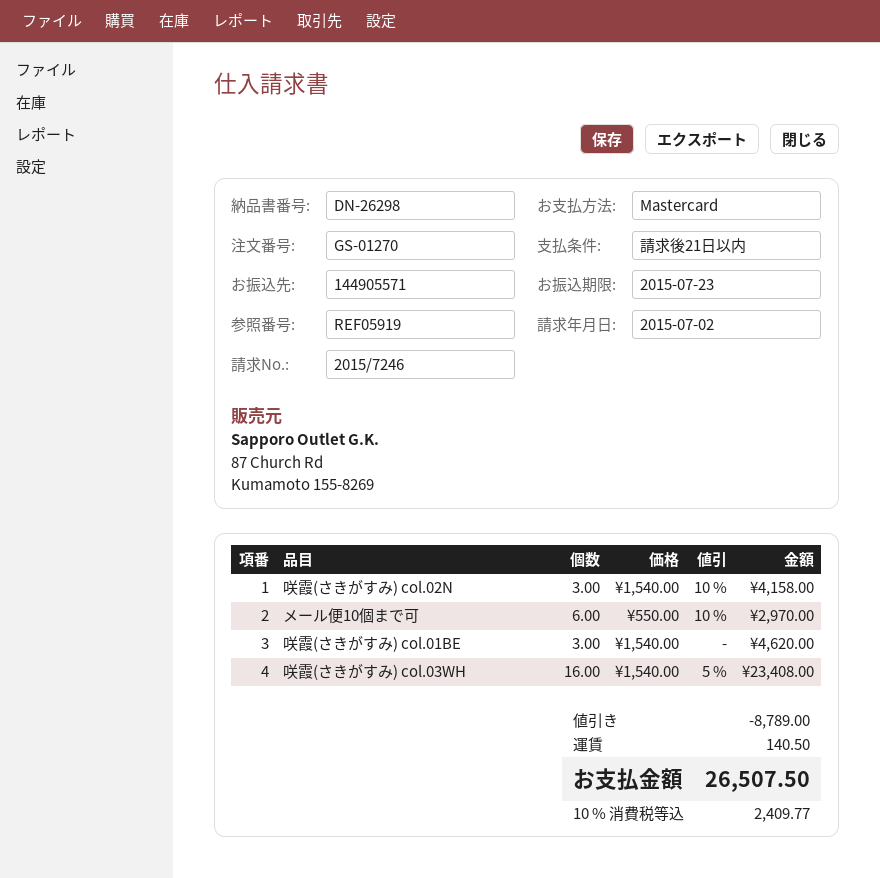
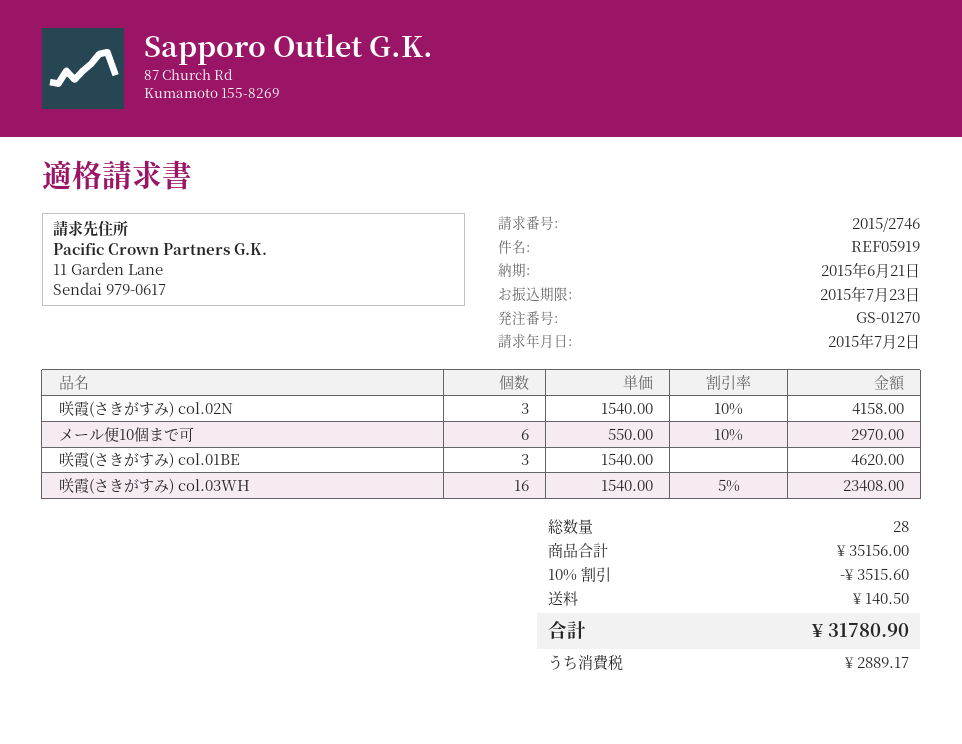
invoice number: 2015/7246 -> 2015/2746
discount: 8789.00 -> 3515.60
tax: 2409.77 -> 2889.17
total: 26507.50 -> 31780.90

